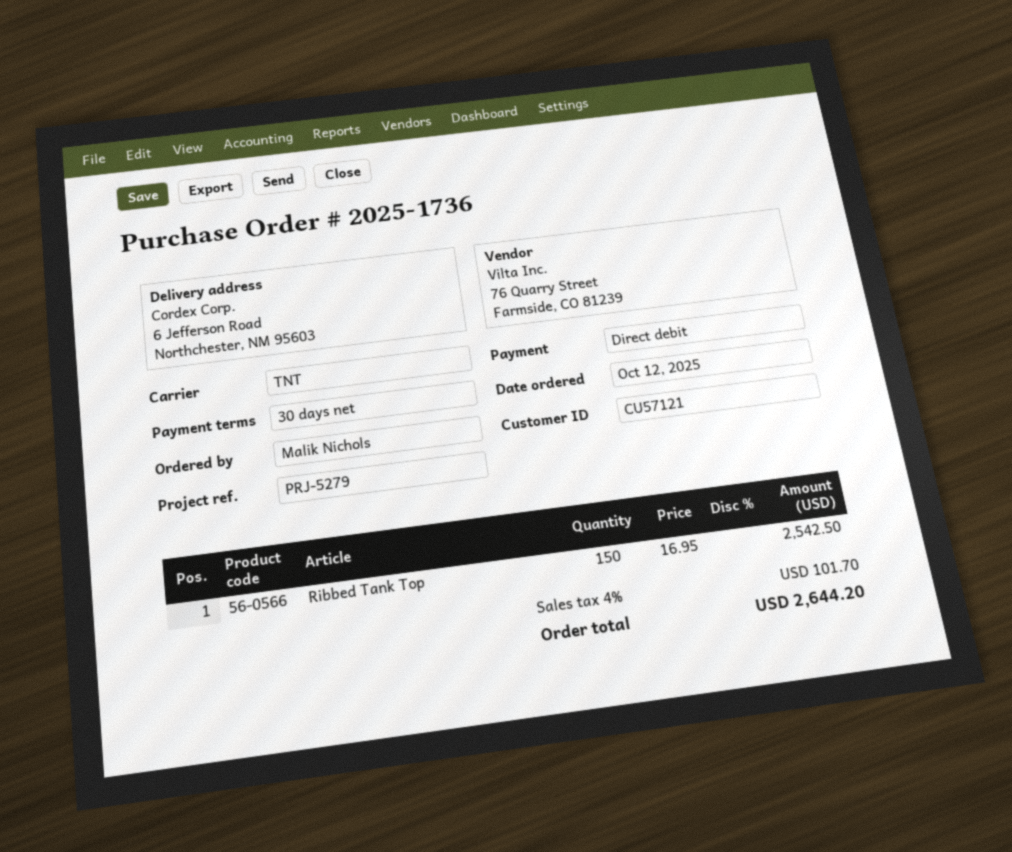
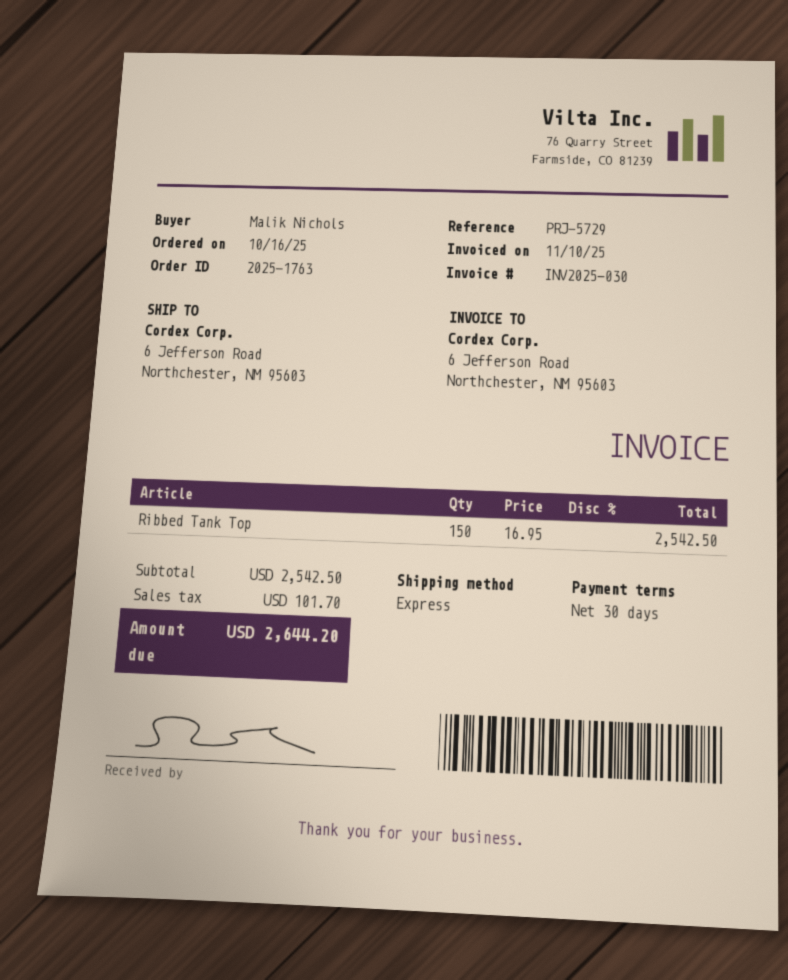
order number: 2025-1736 -> 2025-1763
order date: 2025-10-12 -> 2025-10-16
reference: PRJ-5279 -> PRJ-5729
shipping method: TNT -> express

